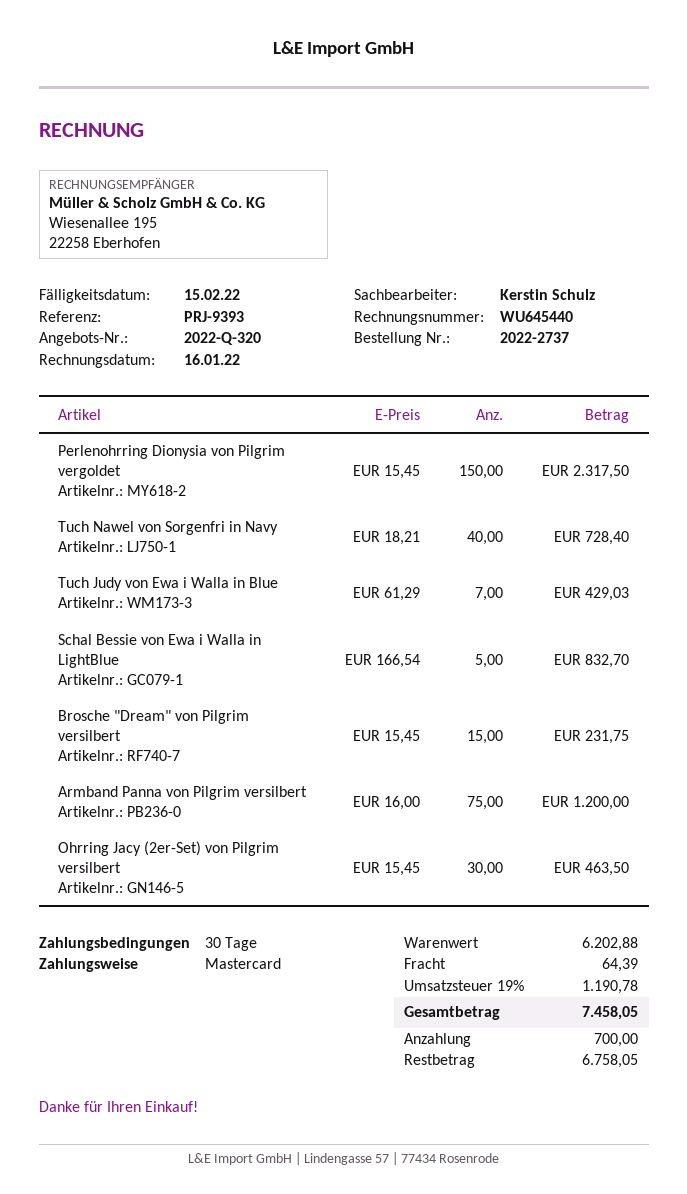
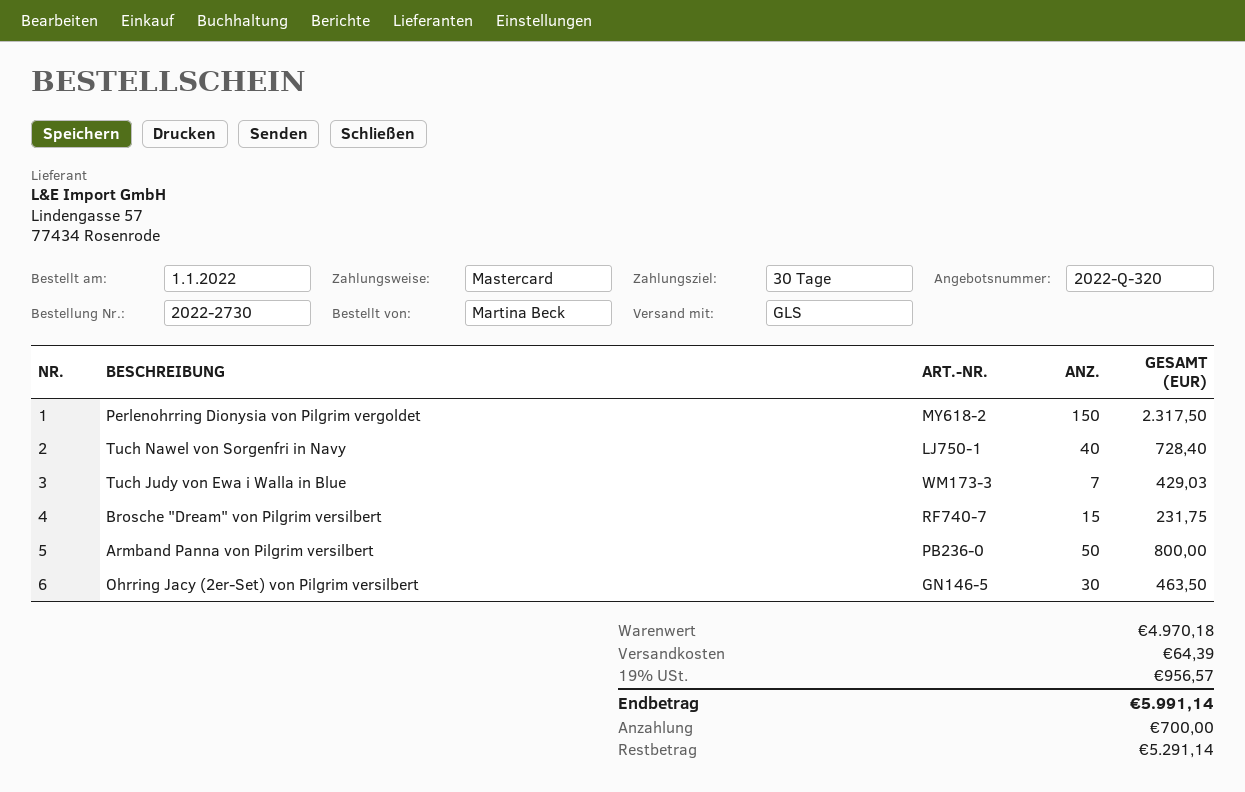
order number: 2022-2737 -> 2022-2730
Schal Bessie von Ewa i Walla in LightBlue: 5 for 832.70 -> none
Armband Panna von Pilgrim versilbert: 75 for 1200.00 -> 50 for 800.00
subtotal: 6202.88 -> 4970.18
tax: 19% = 1190.78 -> 19% = 956.57
total: 7458.05 -> 5991.14
balance: 6758.05 -> 5291.14

